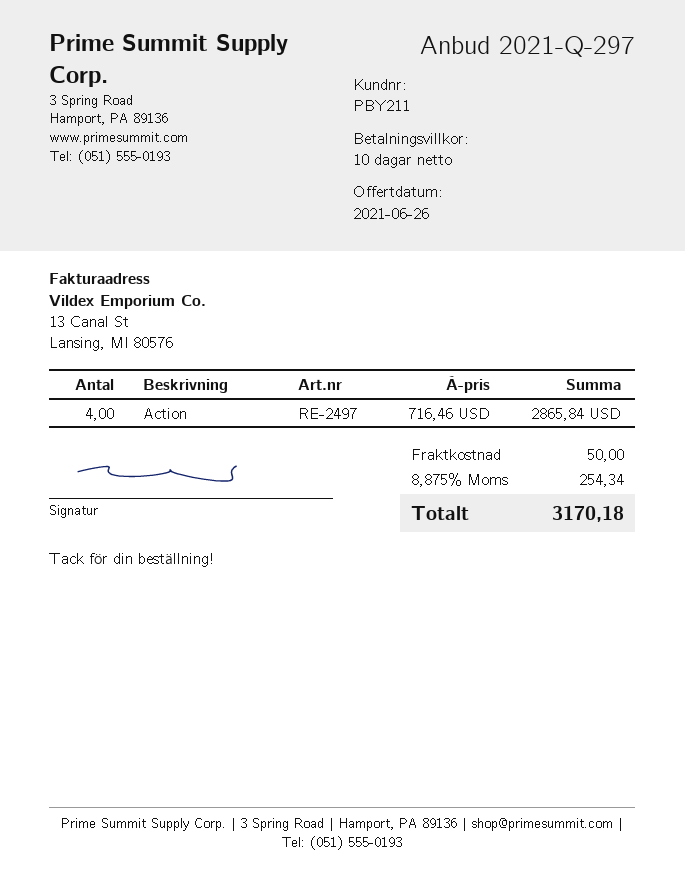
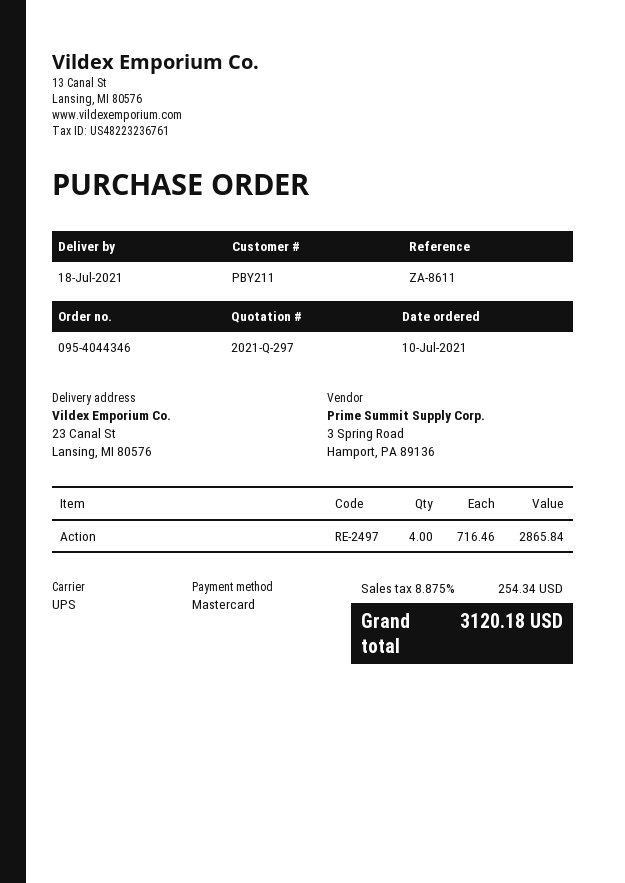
shipping: 50.00 -> none
total: 3170.18 -> 3120.18

